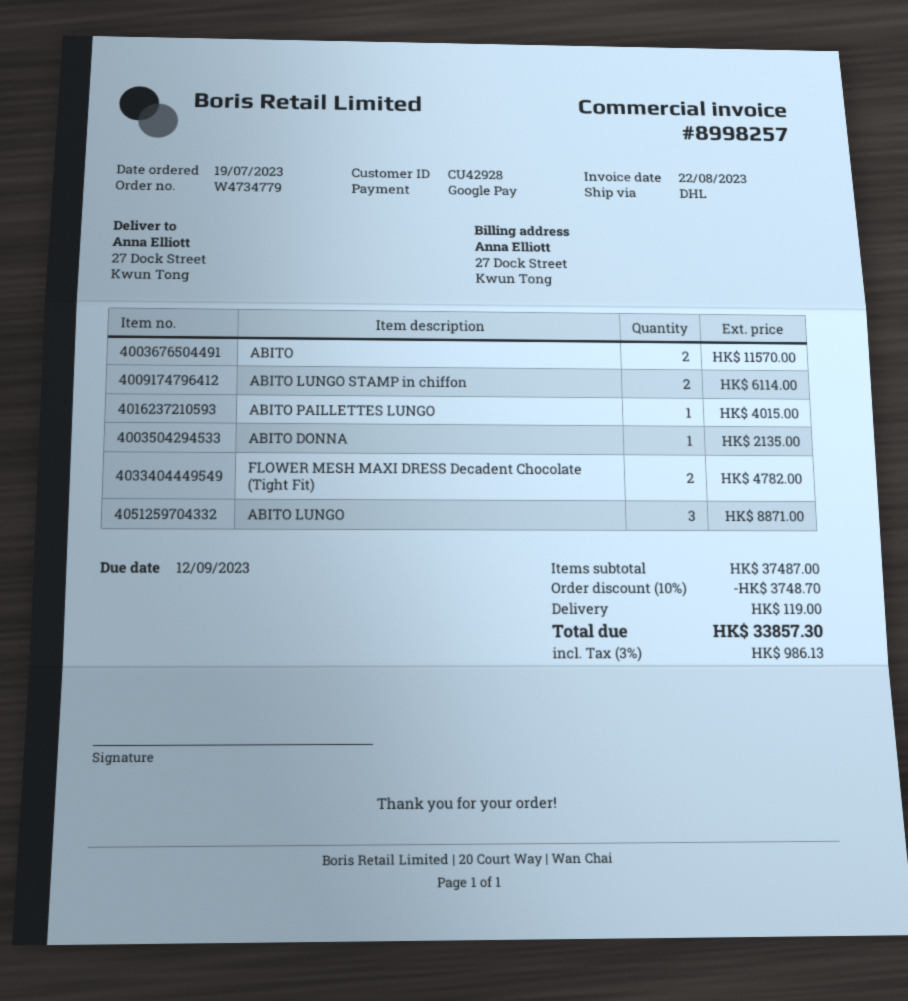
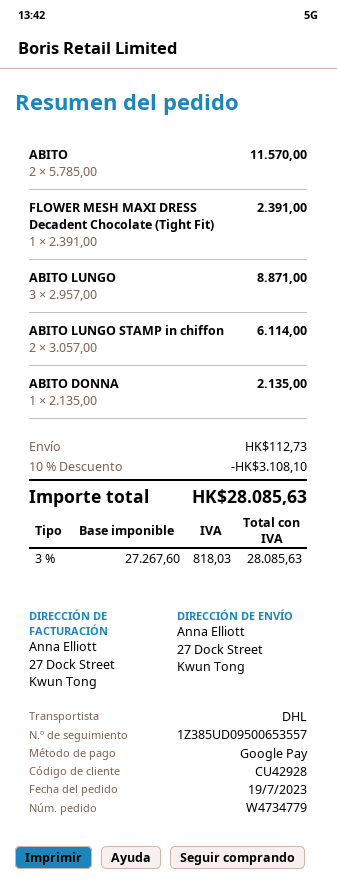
ABITO PAILLETTES LUNGO: 1 for 4015.00 -> none
FLOWER MESH MAXI DRESS Decadent Chocolate (Tight Fit): 2 for 4782.00 -> 1 for 2391.00
discount: 10% = 3748.70 -> 10% = 3108.10
shipping: 119.00 -> 112.73
tax: 3% = 986.13 -> 3% = 818.03
total: 33857.30 -> 28085.63

